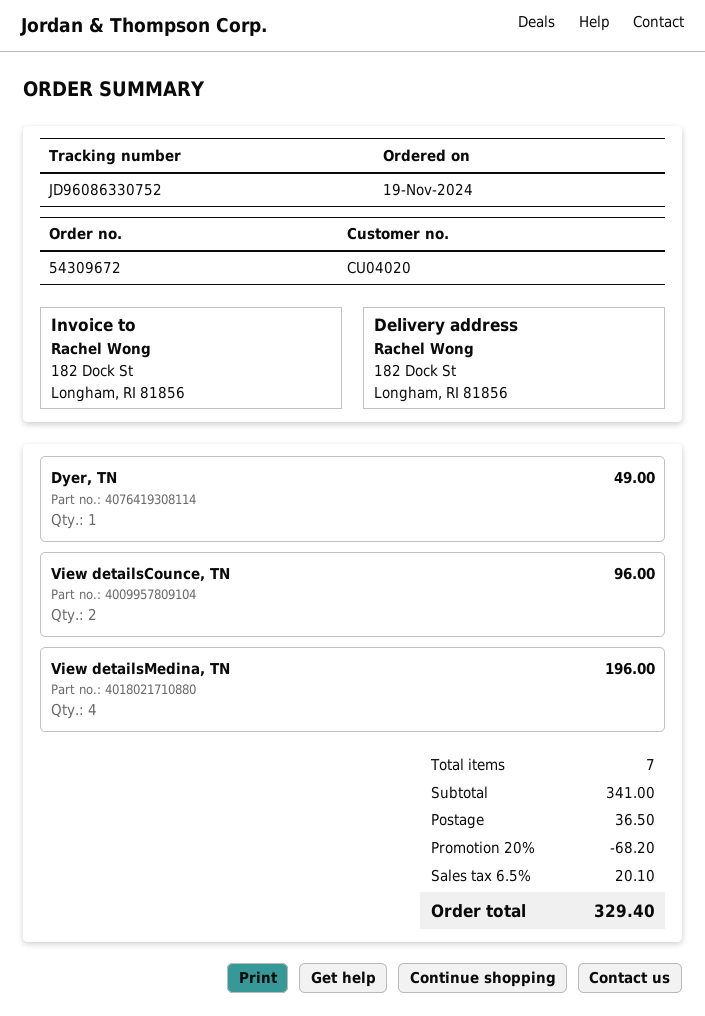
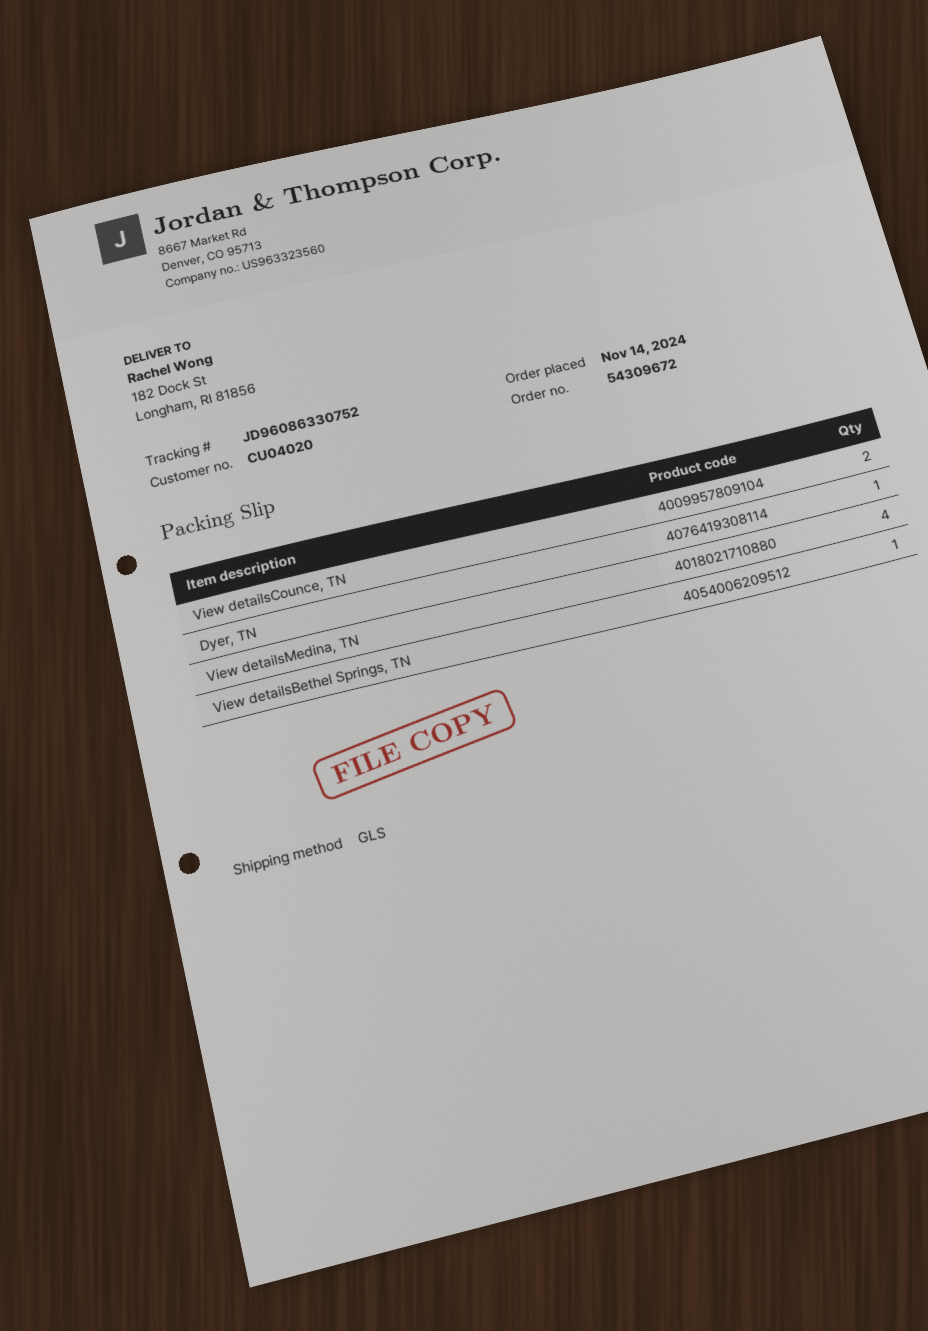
order date: 2024-11-19 -> 2024-11-14
View detailsBethel Springs, TN: none -> 1

